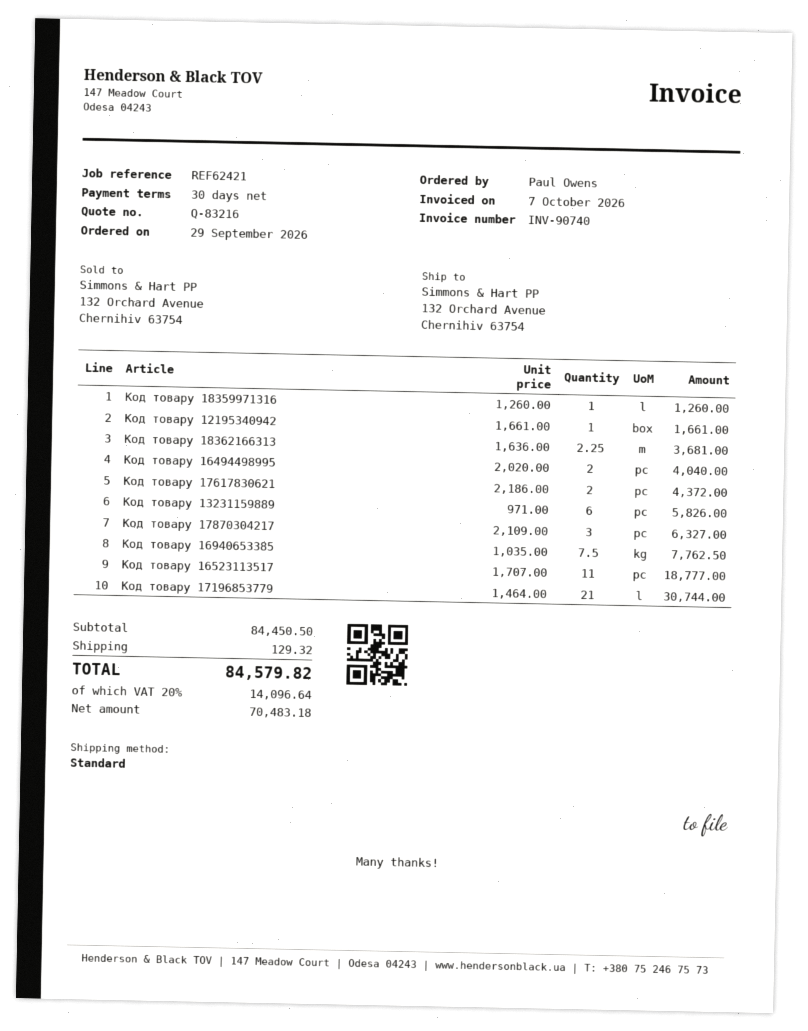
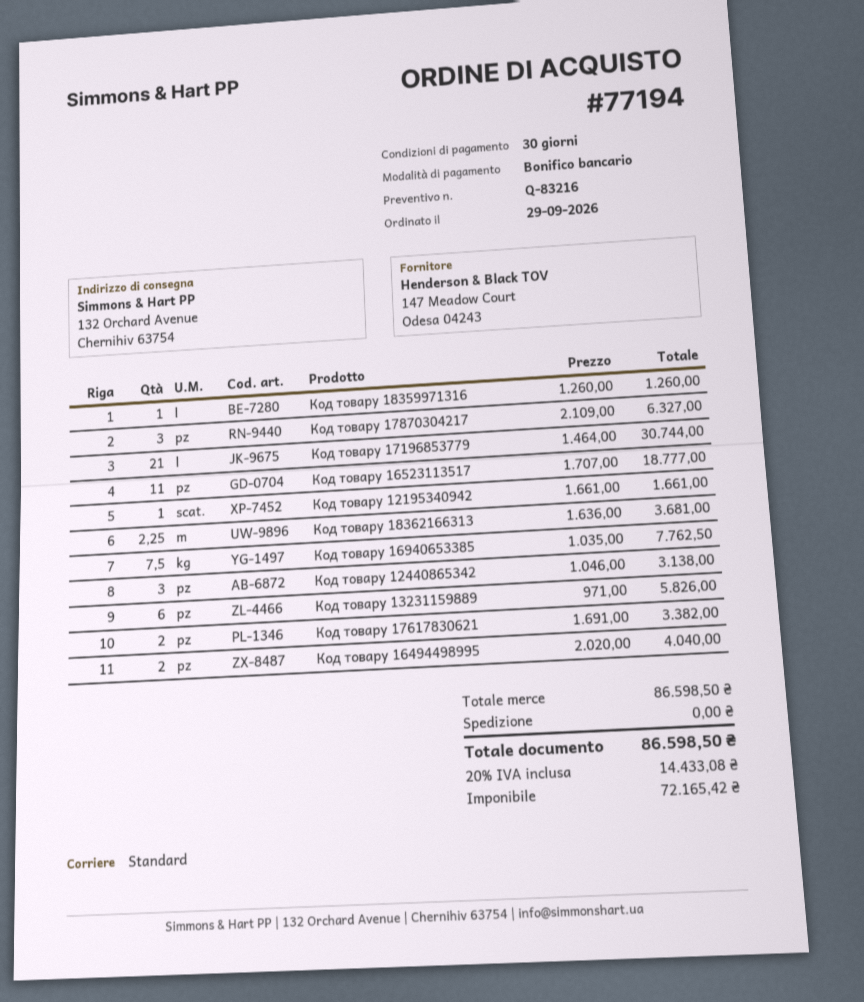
Код товару 17617830621: 2 x 2186.00 = 4372.00 -> 2 x 1691.00 = 3382.00
Код товару 12440865342: none -> 3 x 1046.00 = 3138.00
subtotal: 84450.50 -> 86598.50
shipping: 129.32 -> 0.00
net: 70483.18 -> 72165.42
tax: 20% = 14096.64 -> 20% = 14433.08
total: 84579.82 -> 86598.50

